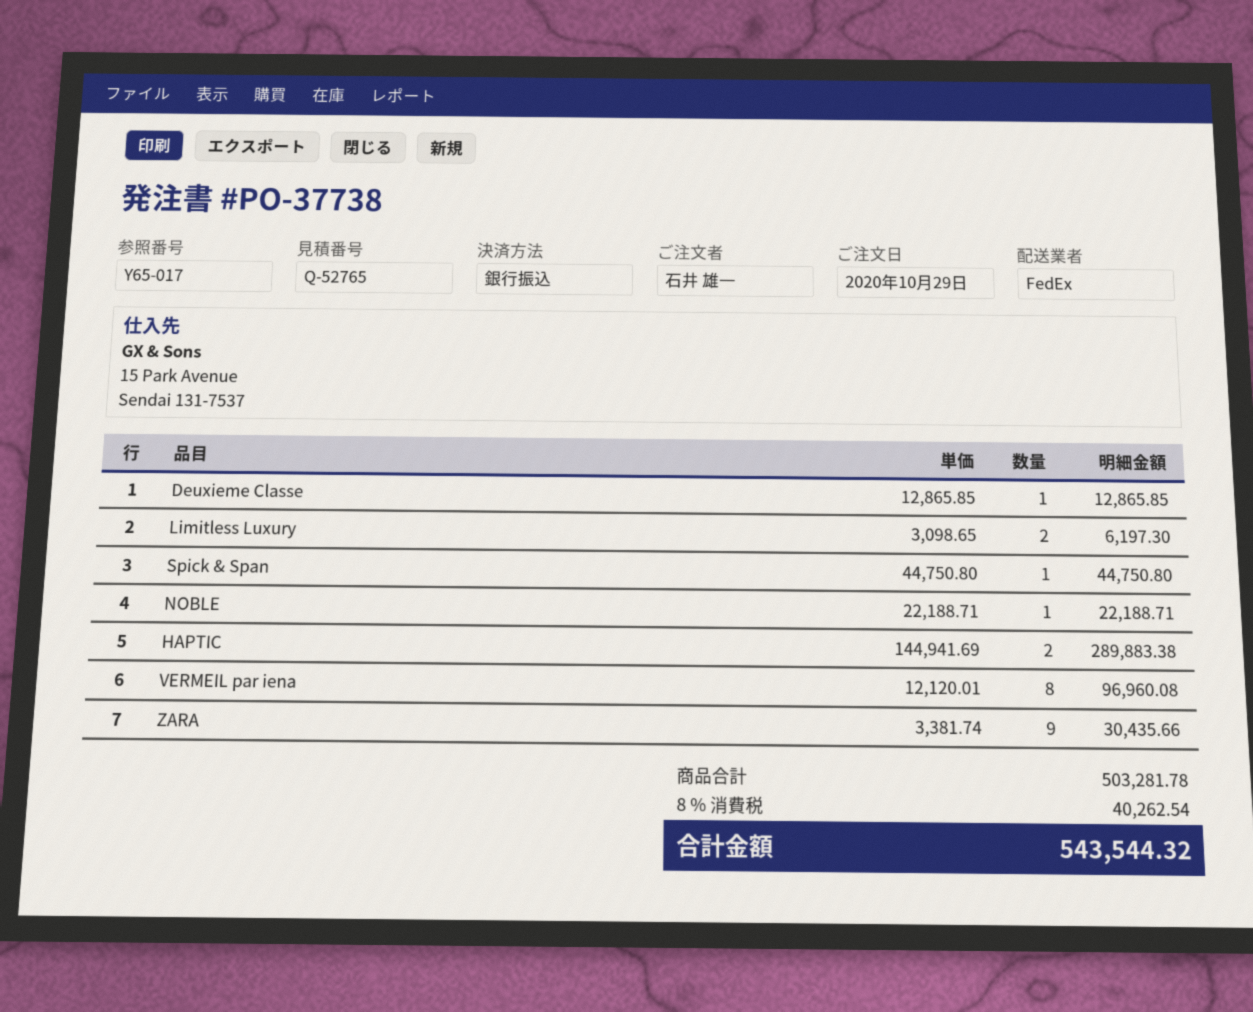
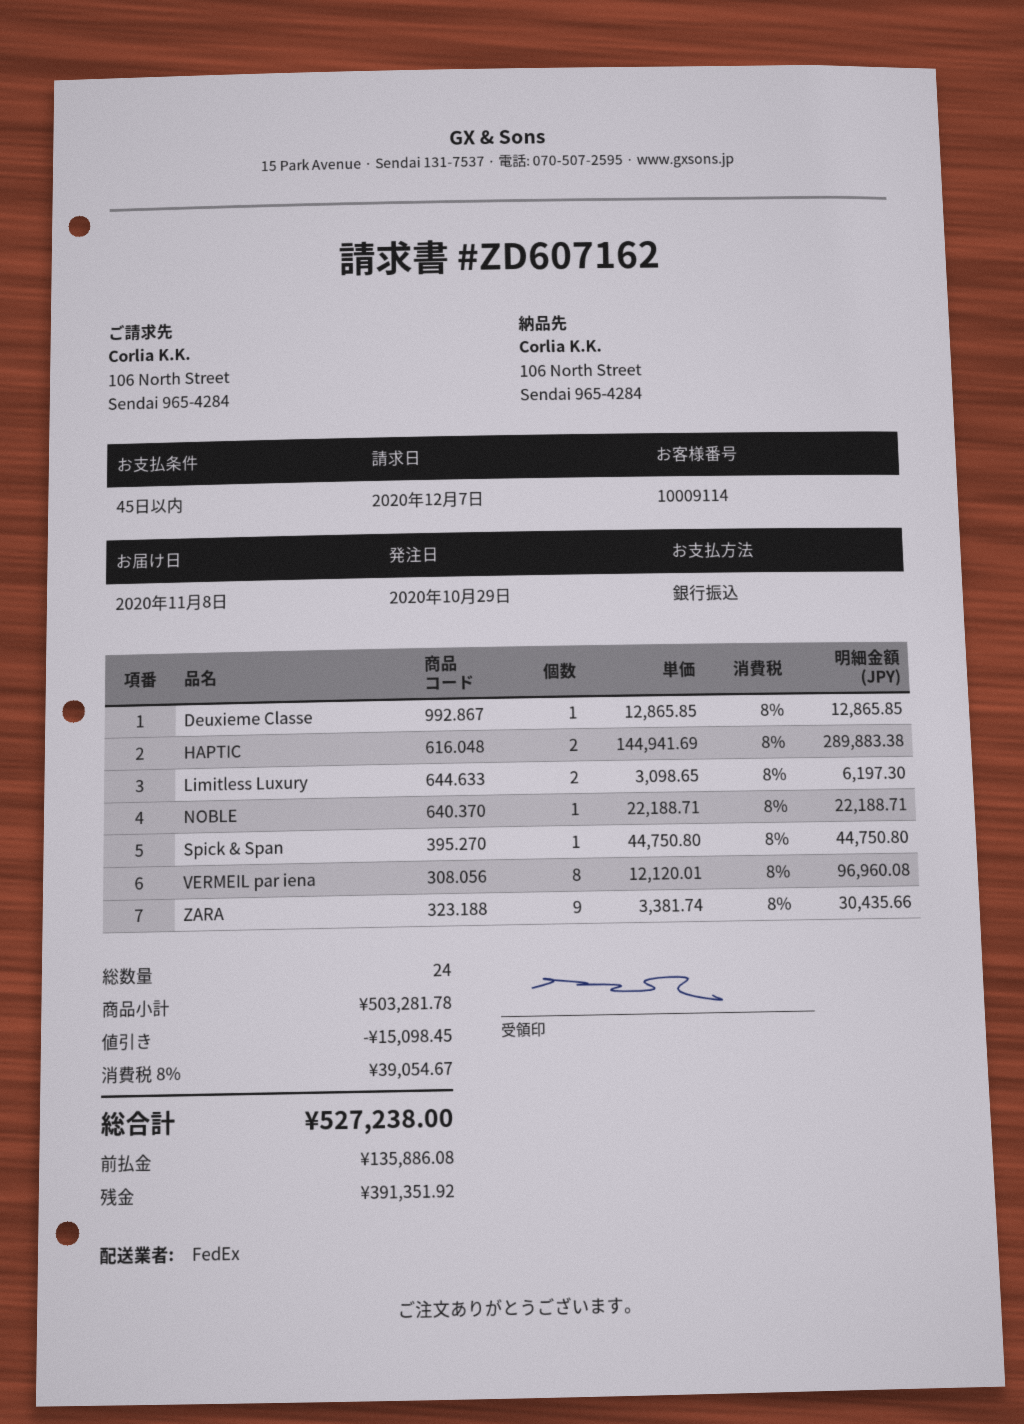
discount: none -> 15098.45
tax: 8% = 40262.54 -> 8% = 39054.67
total: 543544.32 -> 527238.00

